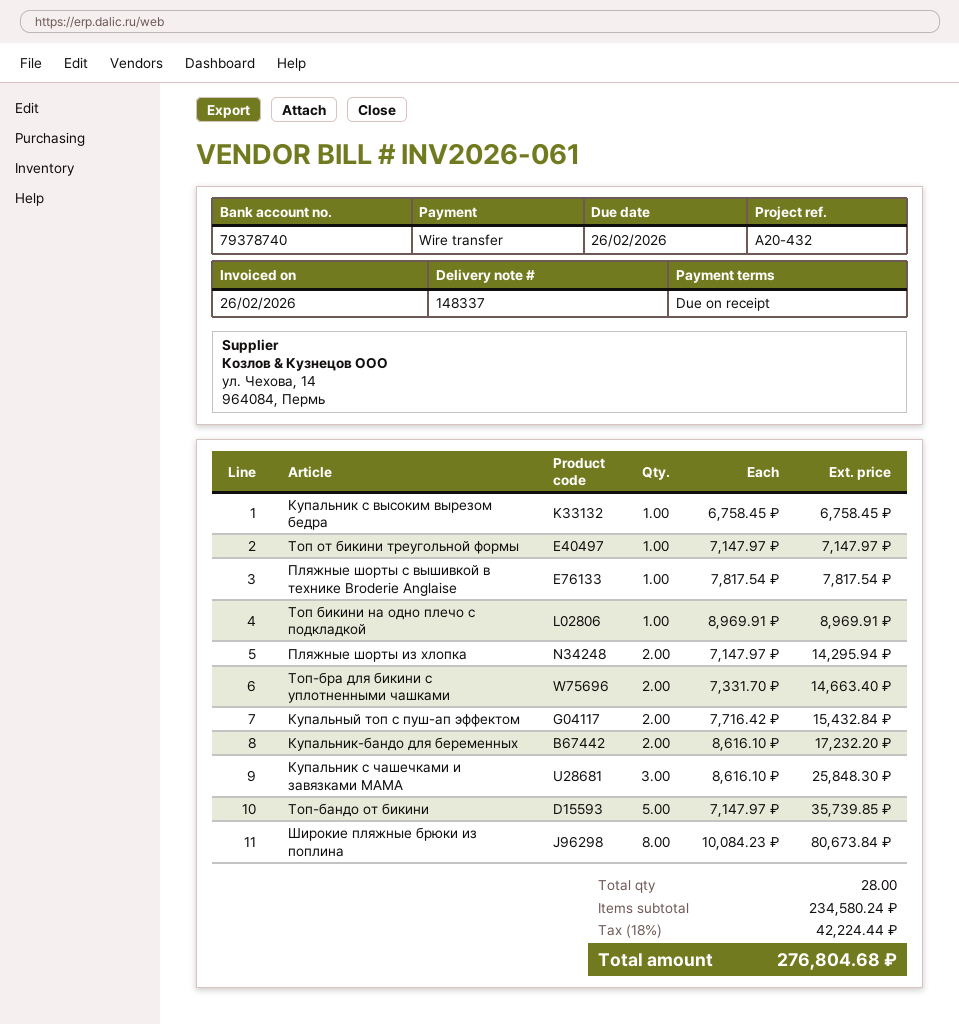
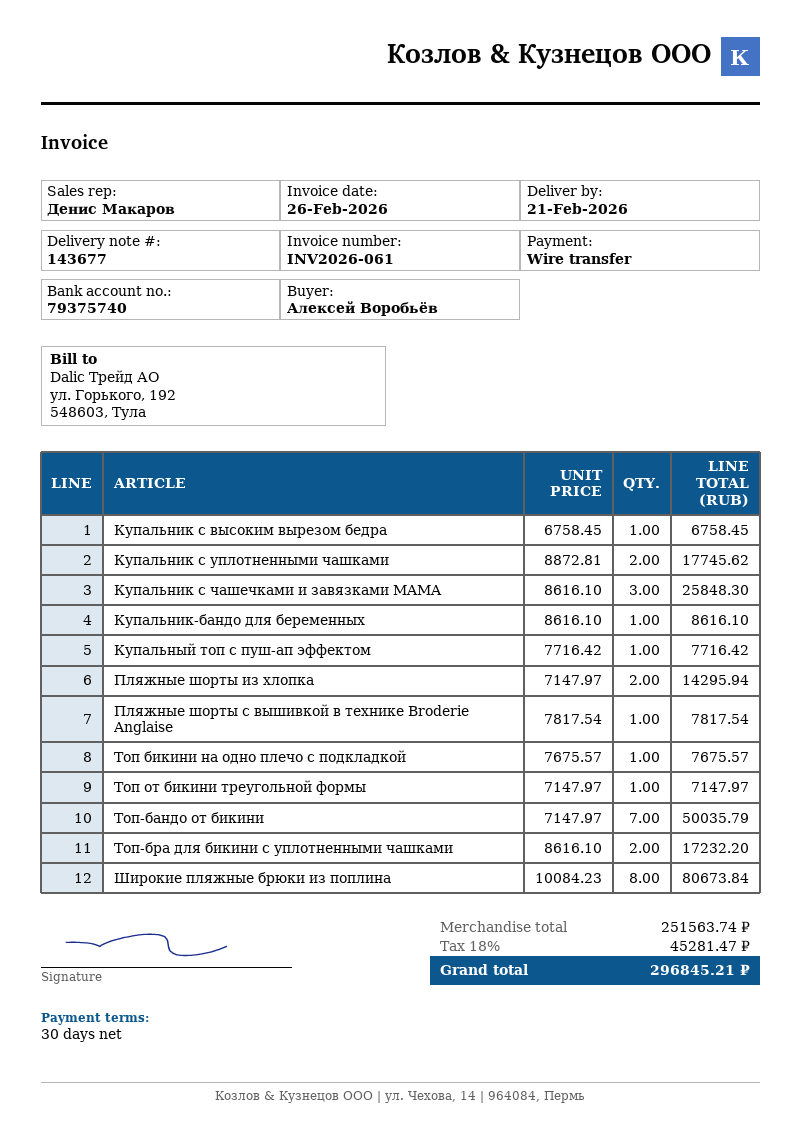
delivery note number: 148337 -> 143677
payment terms: on receipt -> 30 days
bank account: 79378740 -> 79375740
Топ бикини на одно плечо с подкладкой: 1 x 8969.91 = 8969.91 -> 1 x 7675.57 = 7675.57
Топ-бра для бикини с уплотненными чашками: 2 x 7331.70 = 14663.40 -> 2 x 8616.10 = 17232.20
Купальный топ с пуш-ап эффектом: 2 x 7716.42 = 15432.84 -> 1 x 7716.42 = 7716.42
Купальник-бандо для беременных: 2 x 8616.10 = 17232.20 -> 1 x 8616.10 = 8616.10
Топ-бандо от бикини: 5 x 7147.97 = 35739.85 -> 7 x 7147.97 = 50035.79
Купальник с уплотненными чашками: none -> 2 x 8872.81 = 17745.62
subtotal: 234580.24 -> 251563.74
tax: 18% = 42224.44 -> 18% = 45281.47
total: 276804.68 -> 296845.21

